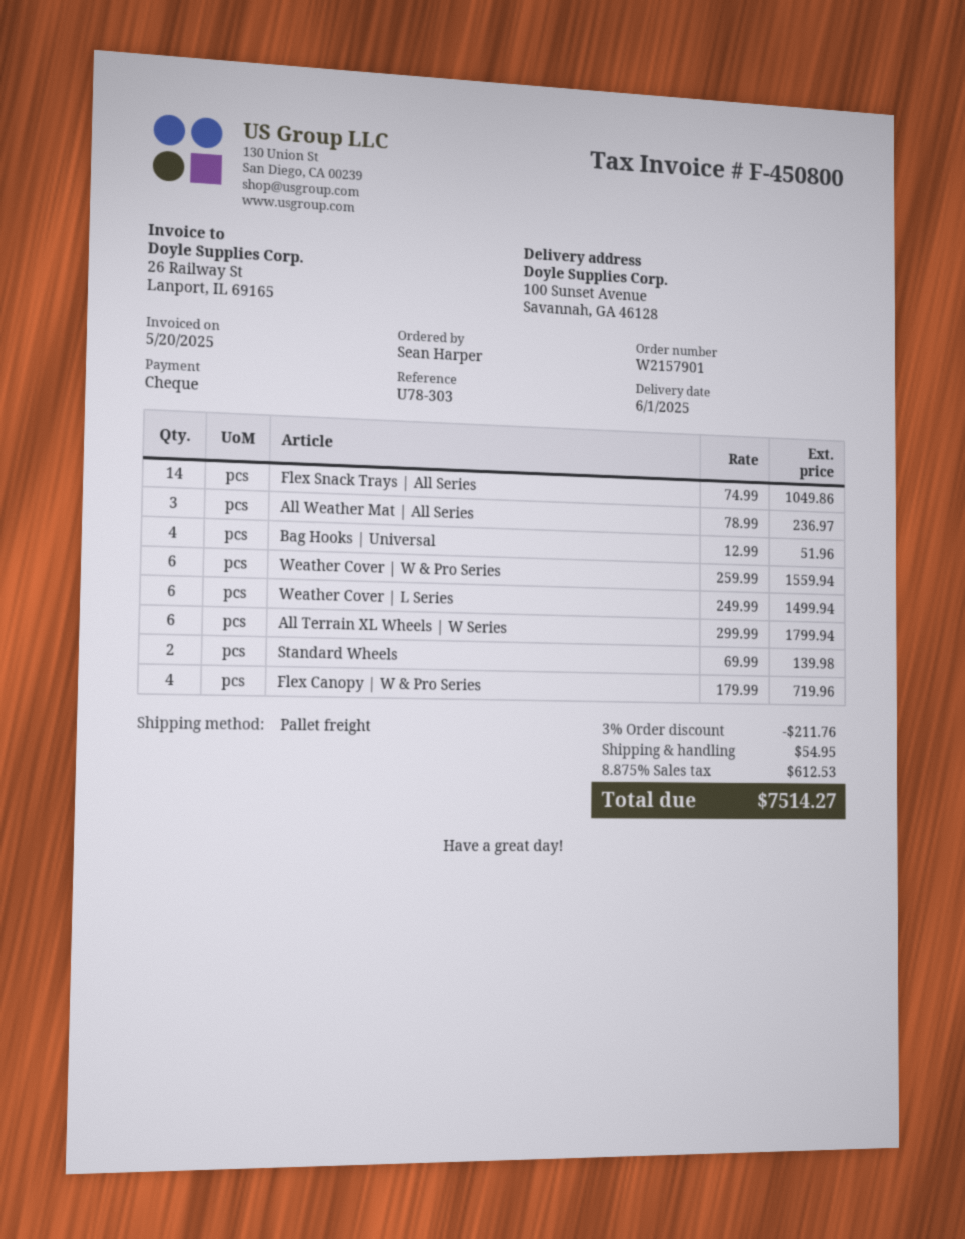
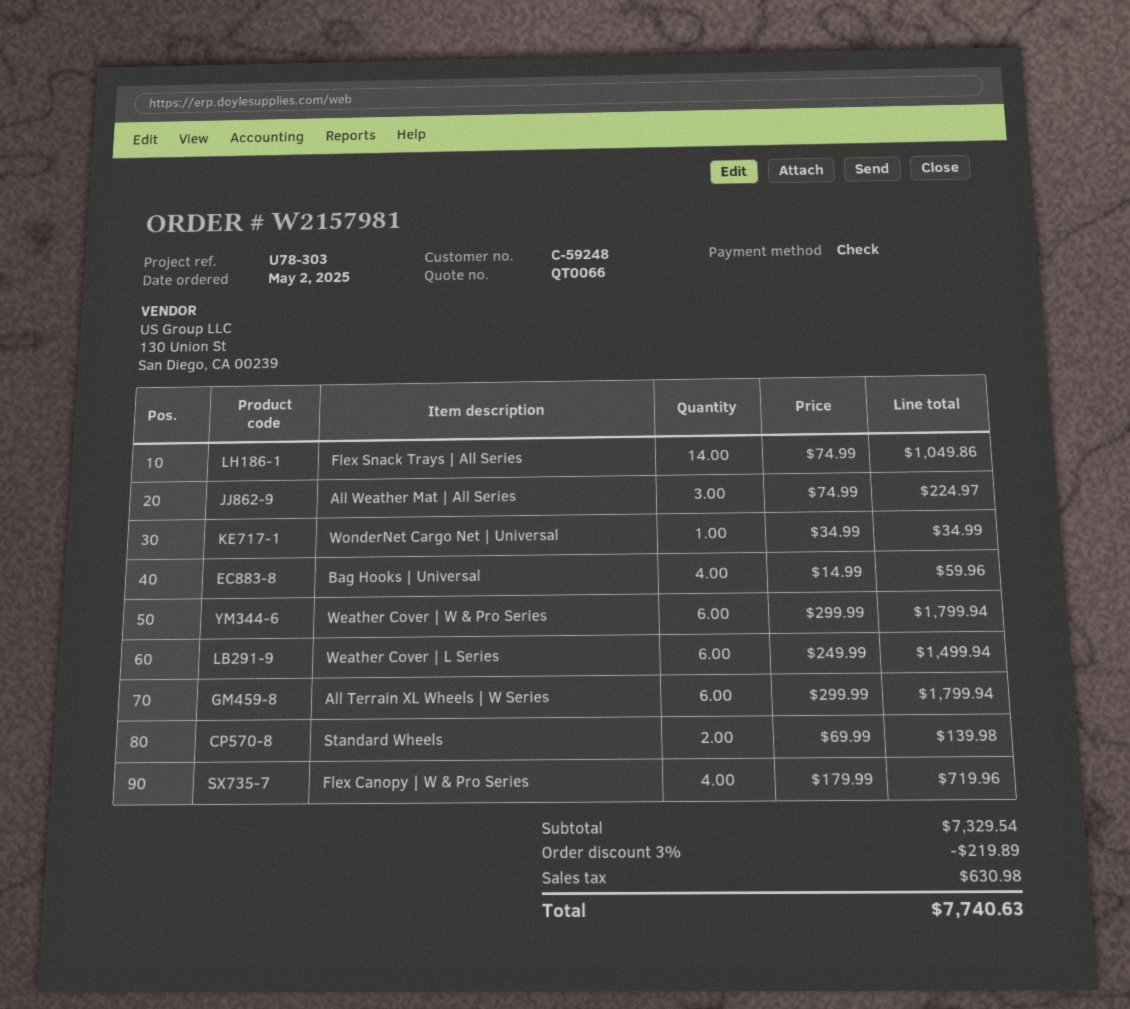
order number: W2157901 -> W2157981
All Weather Mat | All Series: 3 x 78.99 = 236.97 -> 3 x 74.99 = 224.97
Bag Hooks | Universal: 4 x 12.99 = 51.96 -> 4 x 14.99 = 59.96
Weather Cover | W & Pro Series: 6 x 259.99 = 1559.94 -> 6 x 299.99 = 1799.94
WonderNet Cargo Net | Universal: none -> 1 x 34.99 = 34.99
discount: 3% = 211.76 -> 3% = 219.89
shipping: 54.95 -> none
tax: 612.53 -> 630.98
total: 7514.27 -> 7740.63

